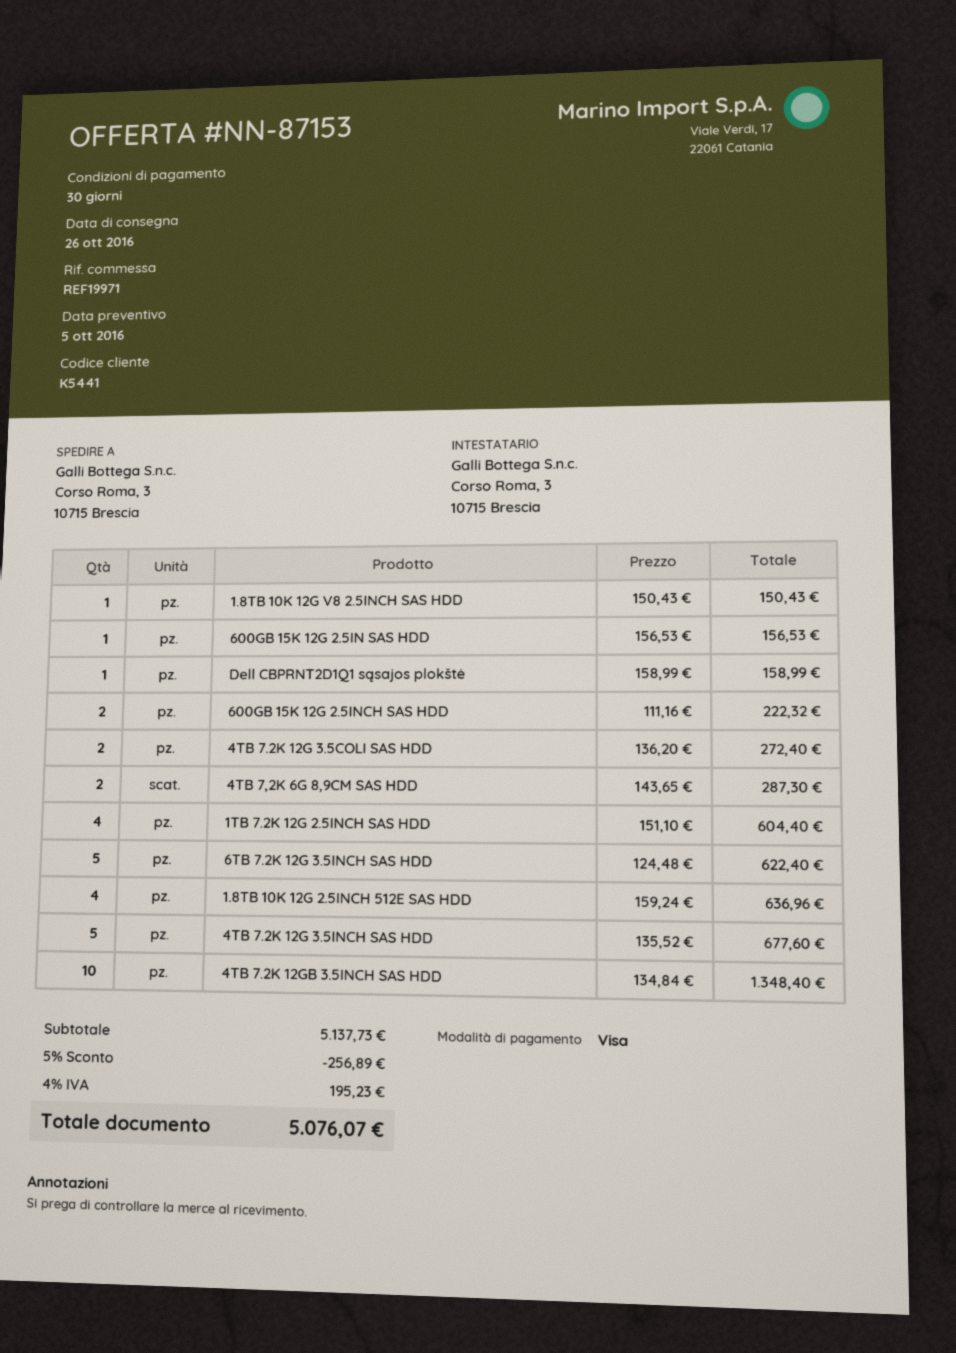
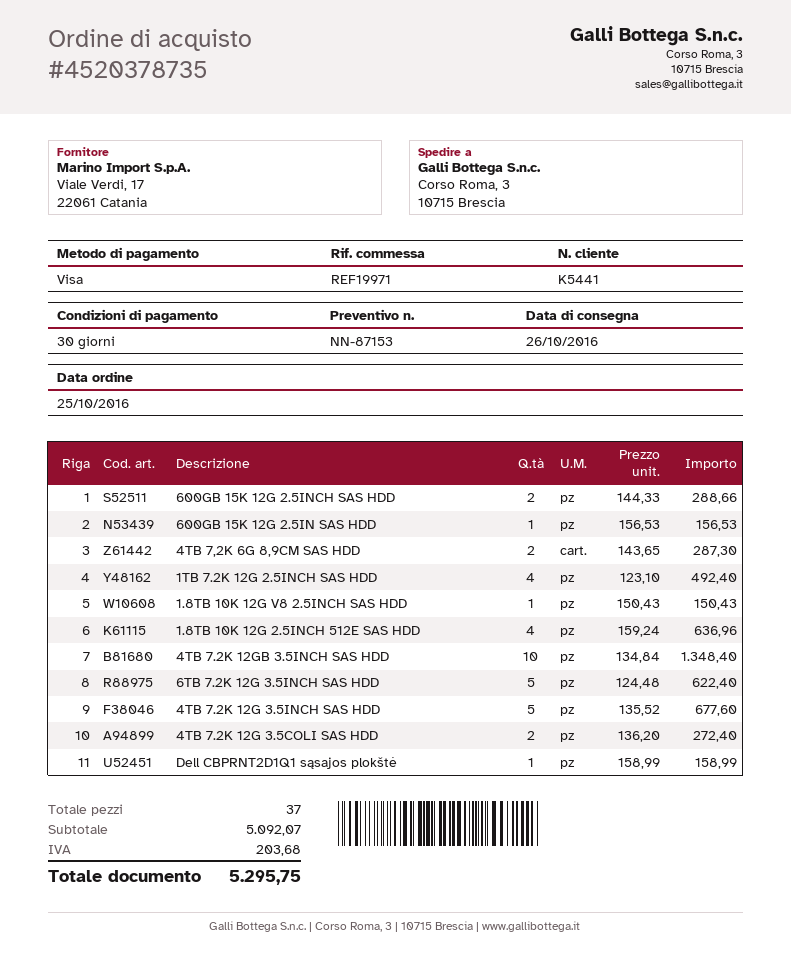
600GB 15K 12G 2.5INCH SAS HDD: 2 x 111.16 = 222.32 -> 2 x 144.33 = 288.66
1TB 7.2K 12G 2.5INCH SAS HDD: 4 x 151.10 = 604.40 -> 4 x 123.10 = 492.40
subtotal: 5137.73 -> 5092.07
discount: 5% = 256.89 -> none
tax: 195.23 -> 203.68
total: 5076.07 -> 5295.75

